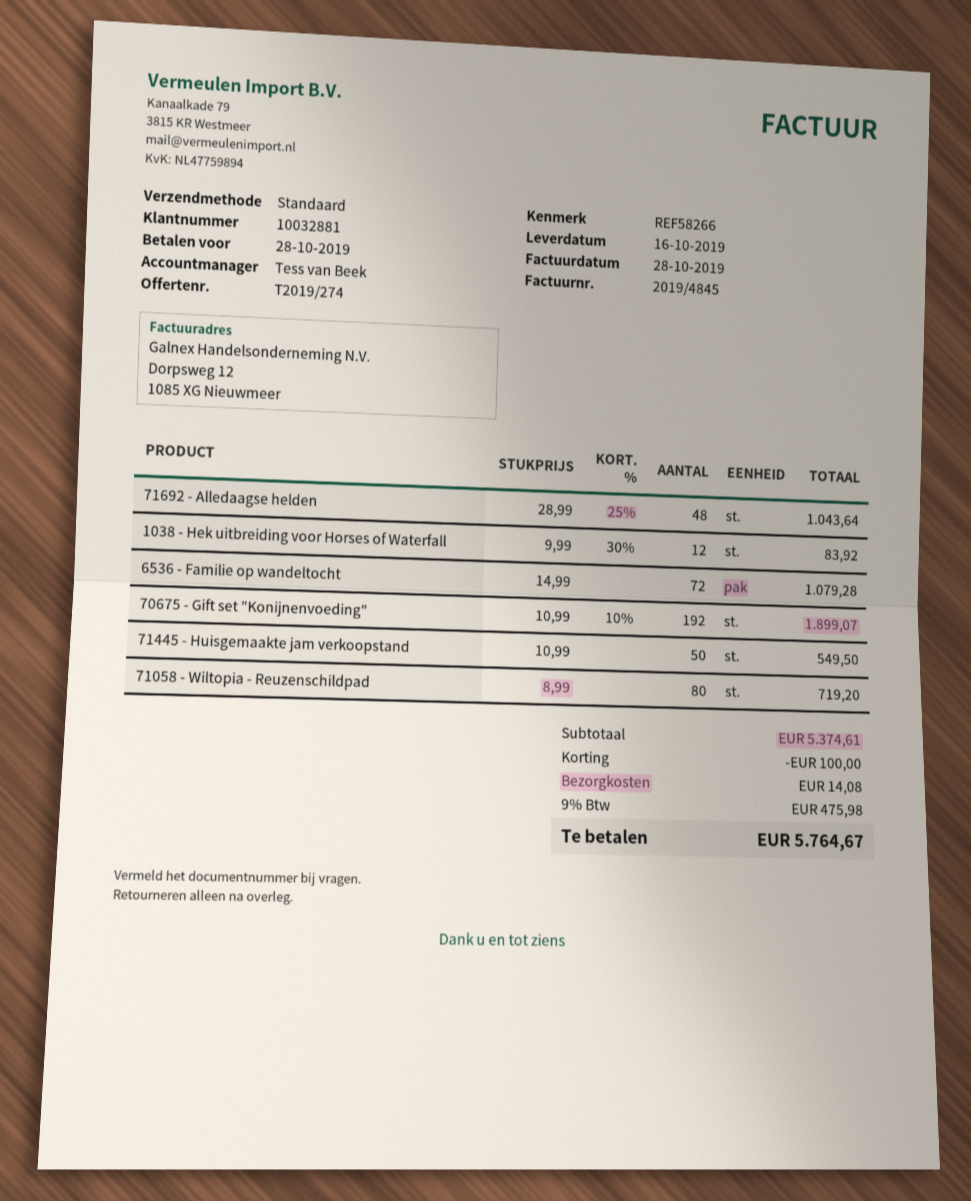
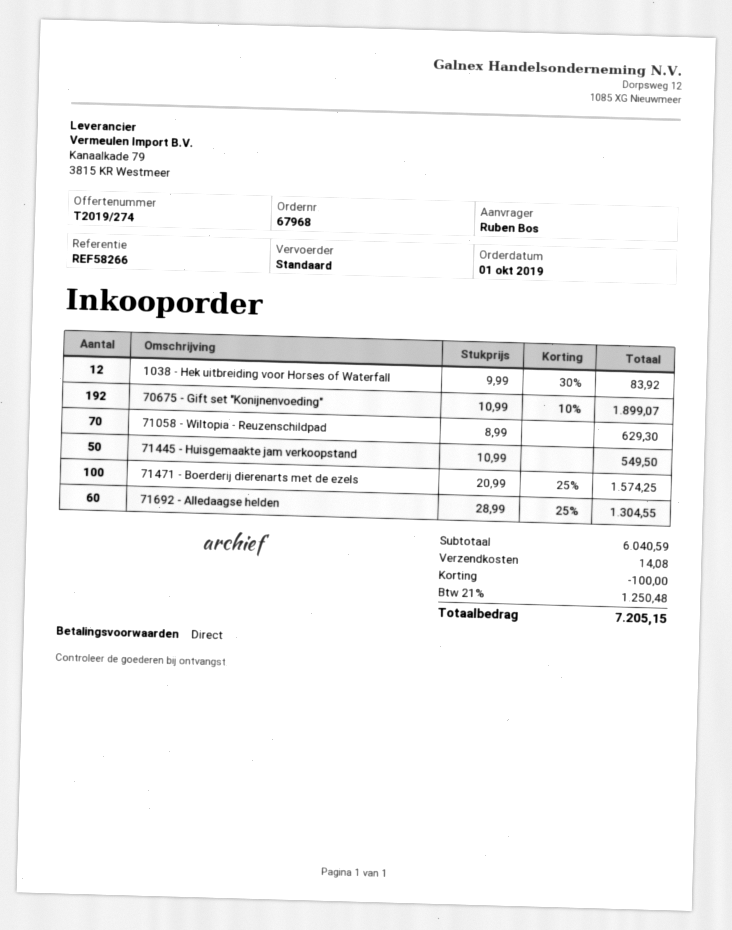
71692 - Alledaagse helden: 48 x 28.99 - 25% = 1043.64 -> 60 x 28.99 - 25% = 1304.55
6536 - Familie op wandeltocht: 72 x 14.99 = 1079.28 -> none
71058 - Wiltopia - Reuzenschildpad: 80 x 8.99 = 719.20 -> 70 x 8.99 = 629.30
71471 - Boerderij dierenarts met de ezels: none -> 100 x 20.99 - 25% = 1574.25
subtotal: 5374.61 -> 6040.59
tax: 9% = 475.98 -> 21% = 1250.48
total: 5764.67 -> 7205.15

